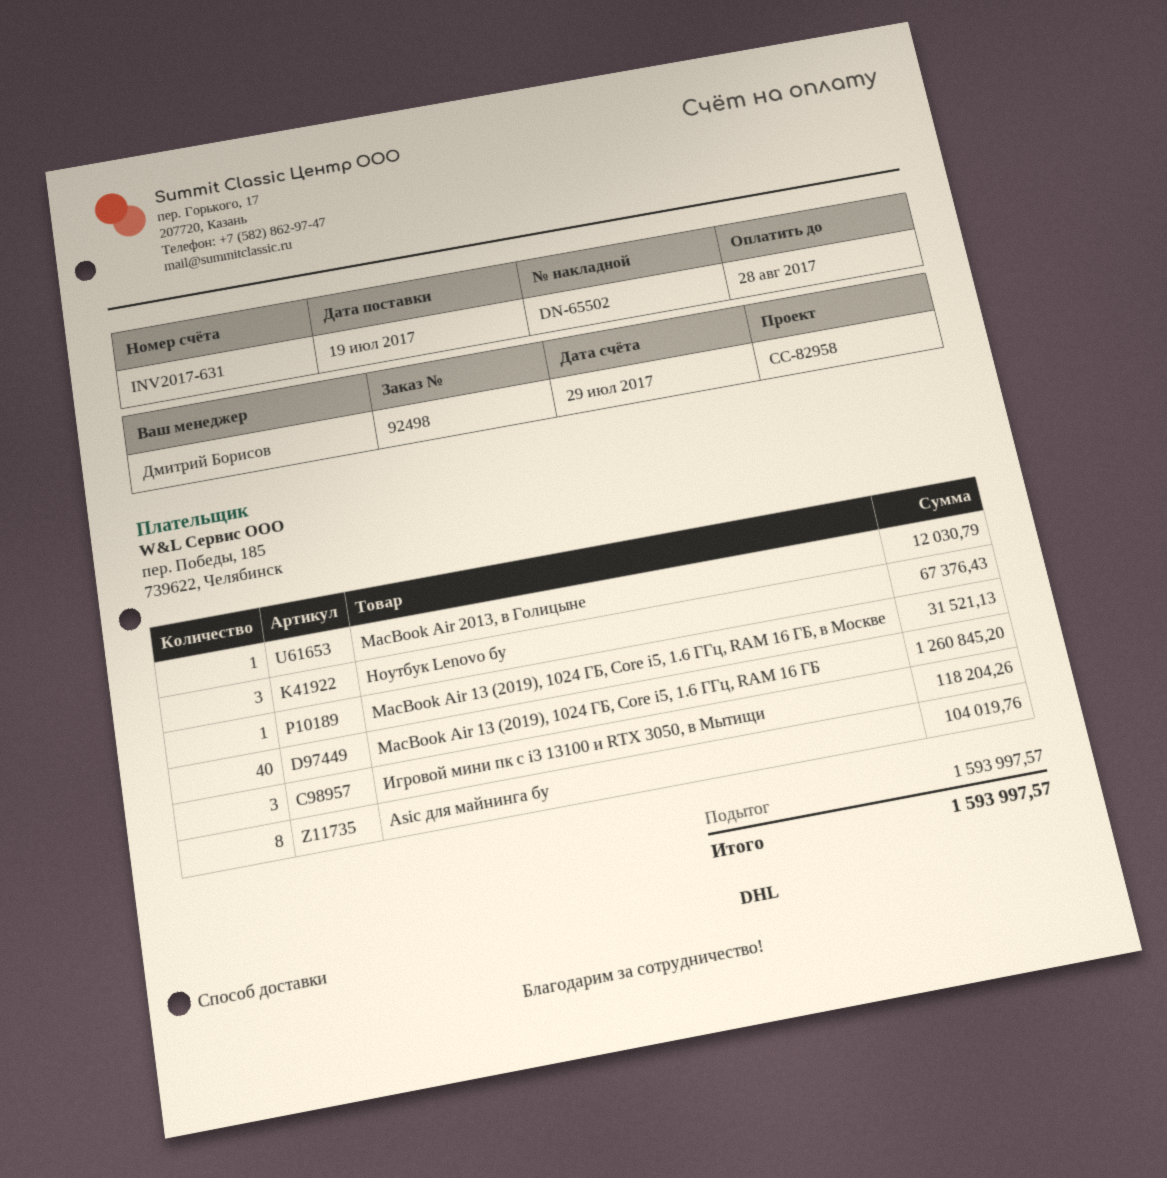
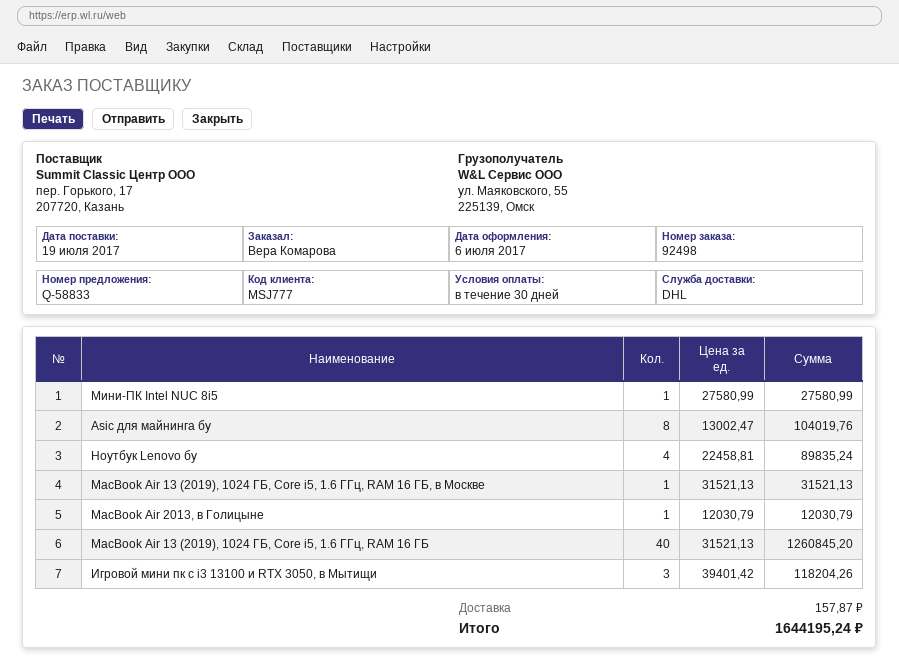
Ноутбук Lenovo бу: 3 for 67376.43 -> 4 for 89835.24
Мини-ПК Intel NUC 8i5: none -> 1 for 27580.99
shipping: none -> 157.87
total: 1593997.57 -> 1644195.24

